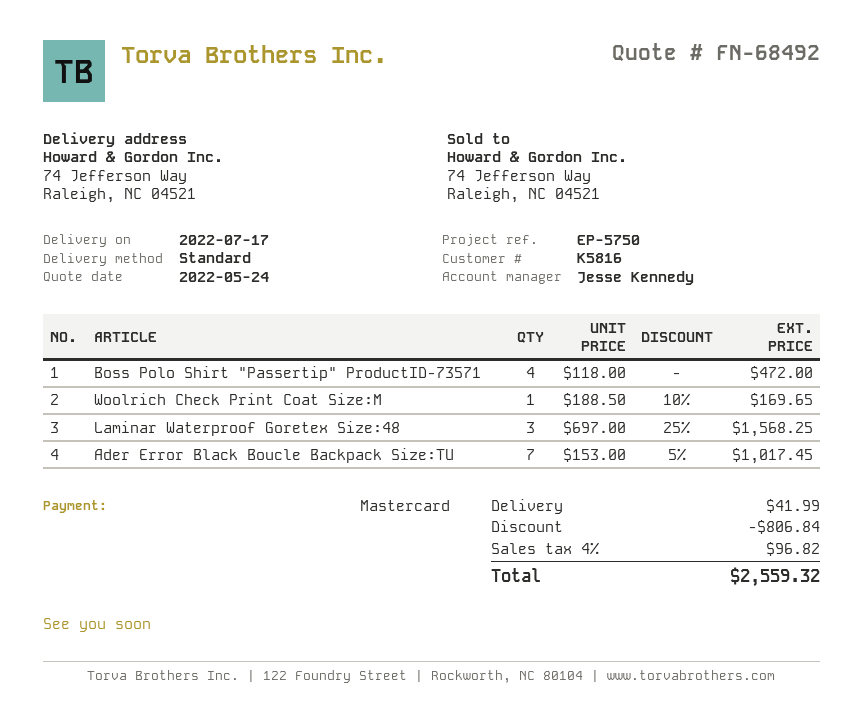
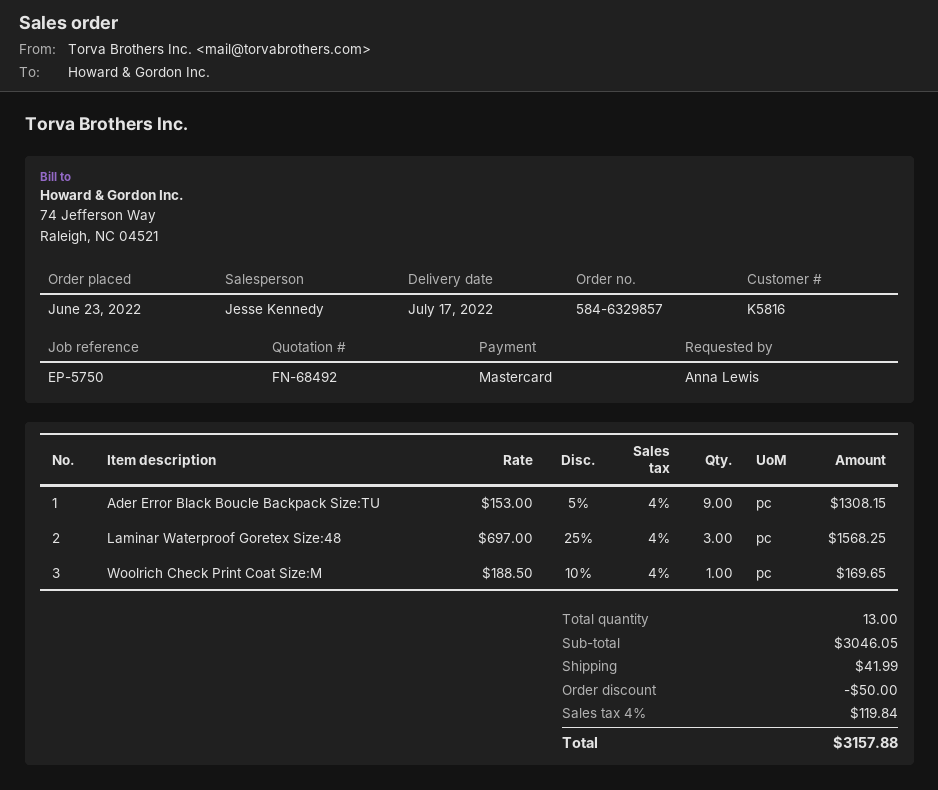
Boss Polo Shirt "Passertip" ProductID-73571: 4 x 118.00 = 472.00 -> none
Ader Error Black Boucle Backpack Size:TU: 7 x 153.00 - 5% = 1017.45 -> 9 x 153.00 - 5% = 1308.15
discount: 806.84 -> 50.00
tax: 4% = 96.82 -> 4% = 119.84
total: 2559.32 -> 3157.88

